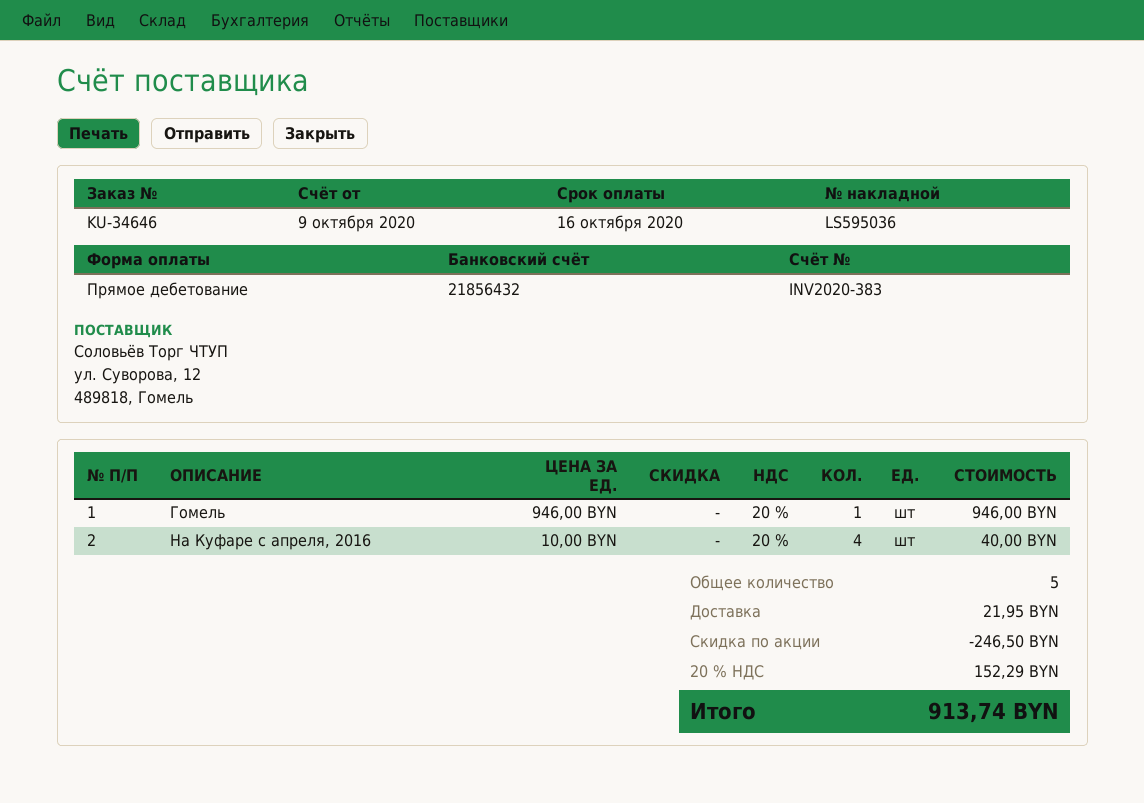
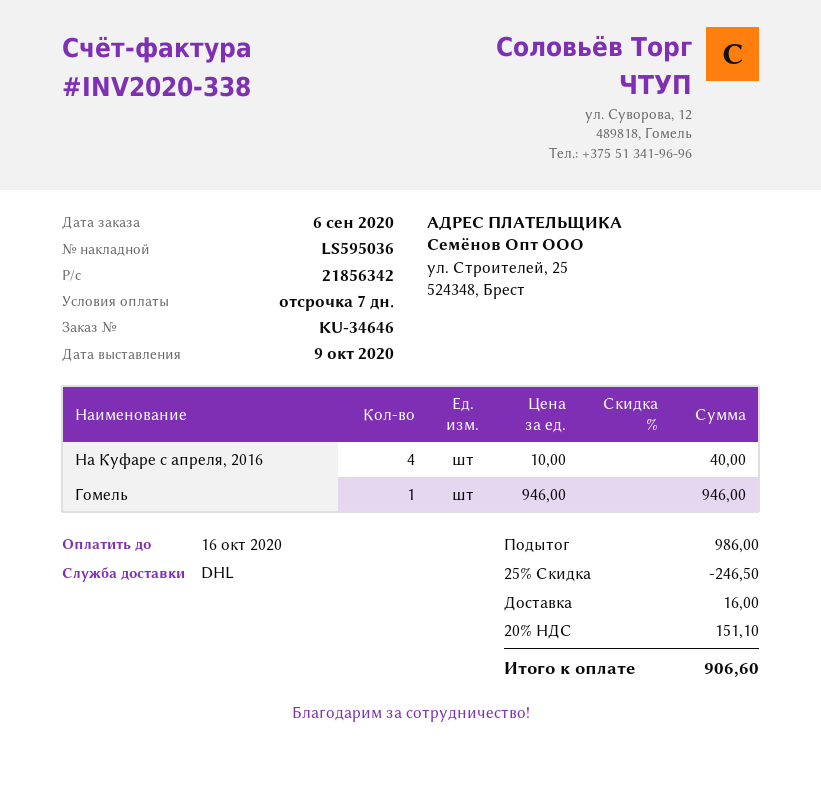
invoice number: INV2020-383 -> INV2020-338
bank account: 21856432 -> 21856342
shipping: 21.95 -> 16.00
tax: 20% = 152.29 -> 20% = 151.10
total: 913.74 -> 906.60

